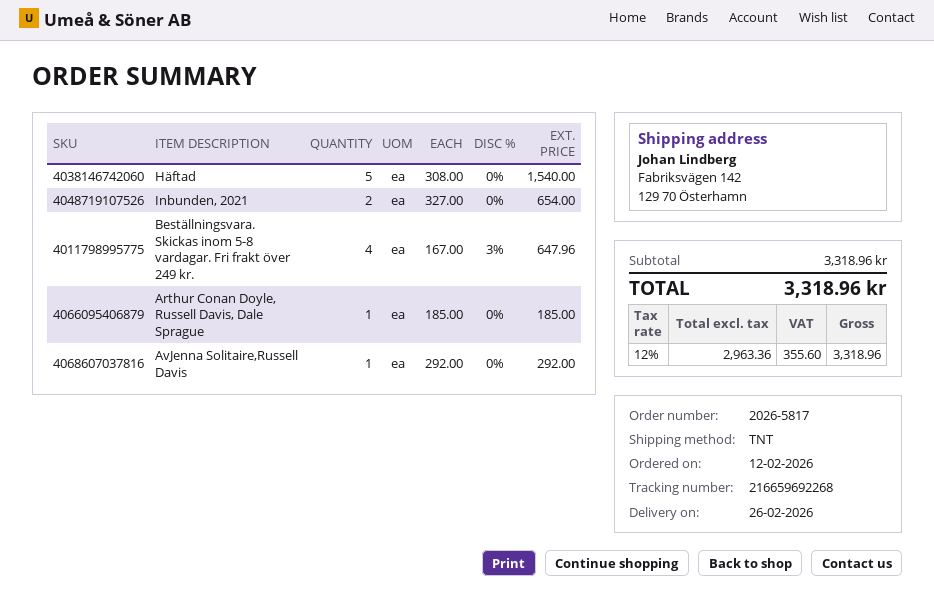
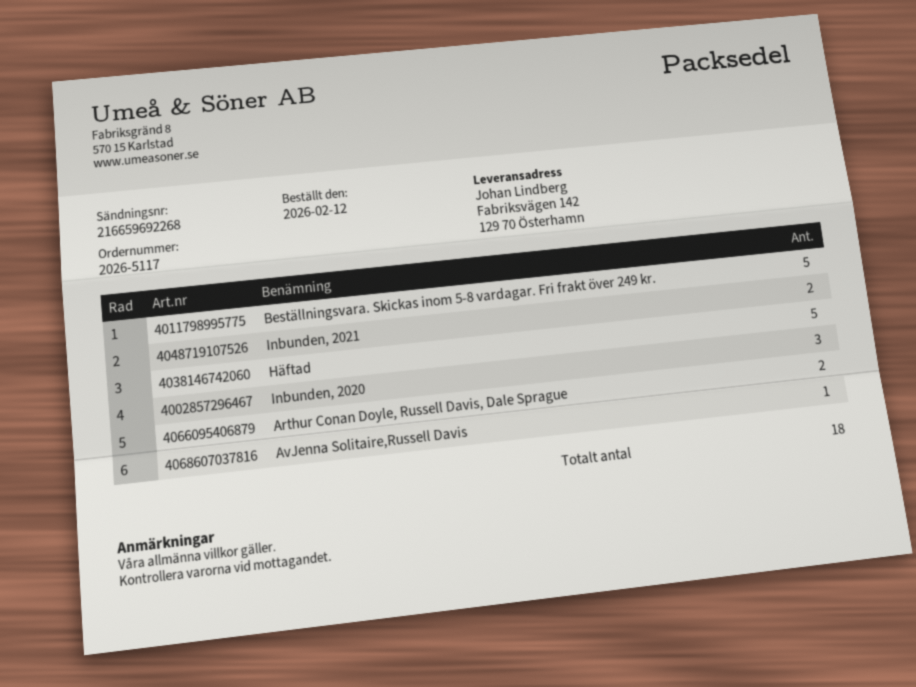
order number: 2026-5817 -> 2026-5117
Beställningsvara. Skickas inom 5-8 vardagar. Fri frakt över 249 kr.: 4 -> 5
Arthur Conan Doyle, Russell Davis, Dale Sprague: 1 -> 2
Inbunden, 2020: none -> 3

